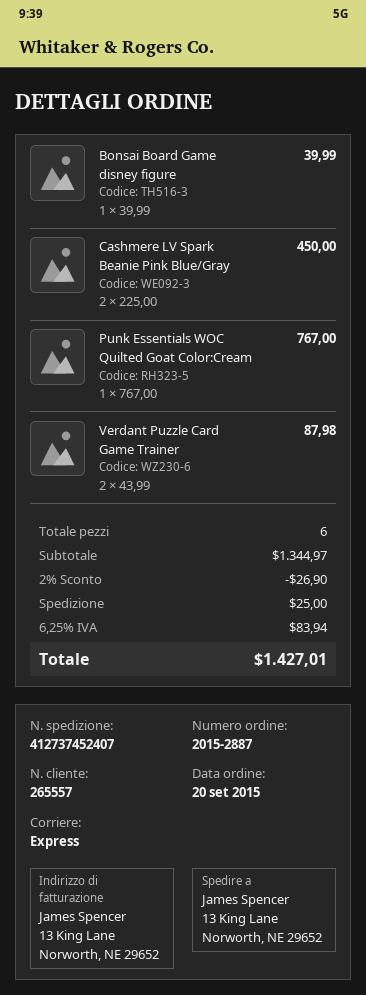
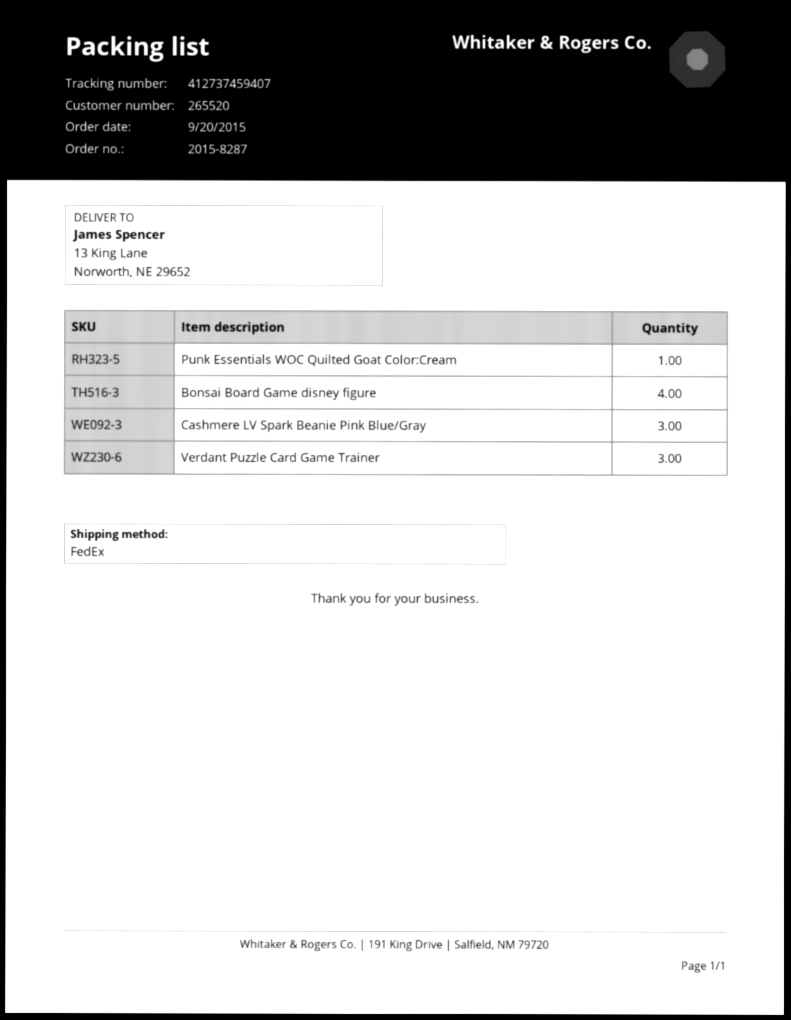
order number: 2015-2887 -> 2015-8287
customer number: 265557 -> 265520
shipping method: express -> FedEx
tracking number: 412737452407 -> 412737459407
Bonsai Board Game disney figure: 1 -> 4
Cashmere LV Spark Beanie Pink Blue/Gray: 2 -> 3
Verdant Puzzle Card Game Trainer: 2 -> 3

